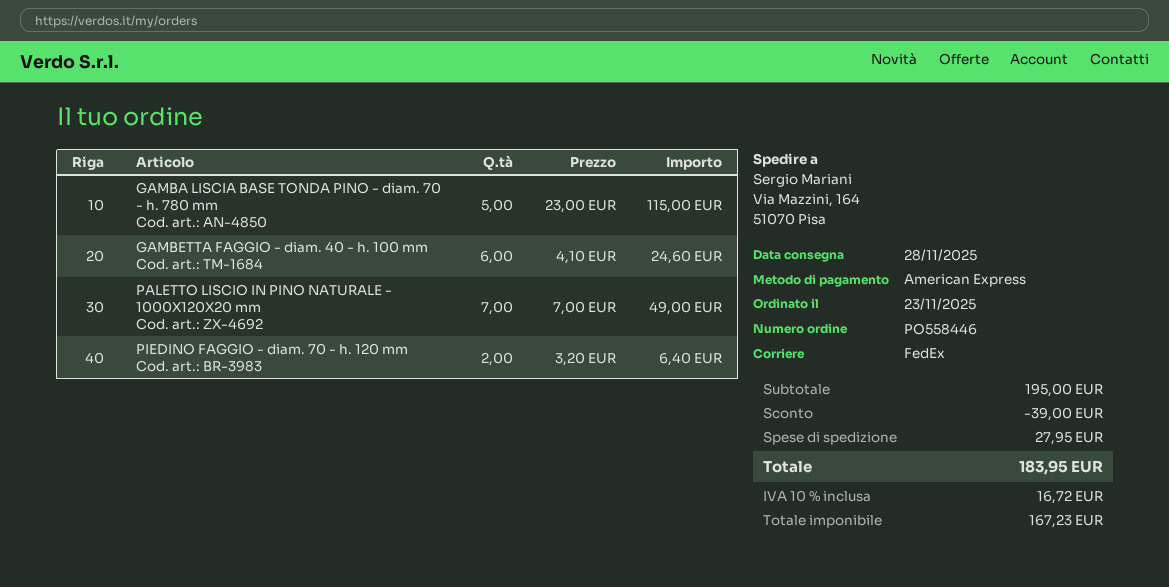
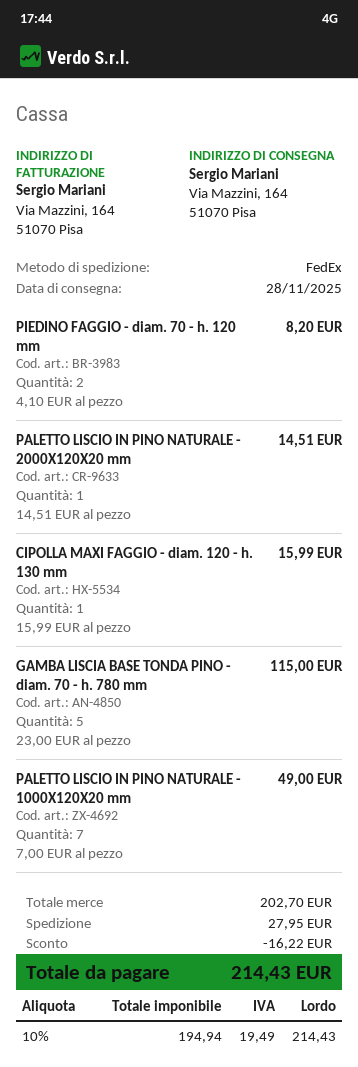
GAMBETTA FAGGIO - diam. 40 - h. 100 mm: 6 x 4.10 = 24.60 -> none
PIEDINO FAGGIO - diam. 70 - h. 120 mm: 2 x 3.20 = 6.40 -> 2 x 4.10 = 8.20
PALETTO LISCIO IN PINO NATURALE - 2000X120X20 mm: none -> 1 x 14.51 = 14.51
CIPOLLA MAXI FAGGIO - diam. 120 - h. 130 mm: none -> 1 x 15.99 = 15.99
subtotal: 195.00 -> 202.70
discount: 39.00 -> 16.22
net: 167.23 -> 194.94
tax: 10% = 16.72 -> 10% = 19.49
total: 183.95 -> 214.43

